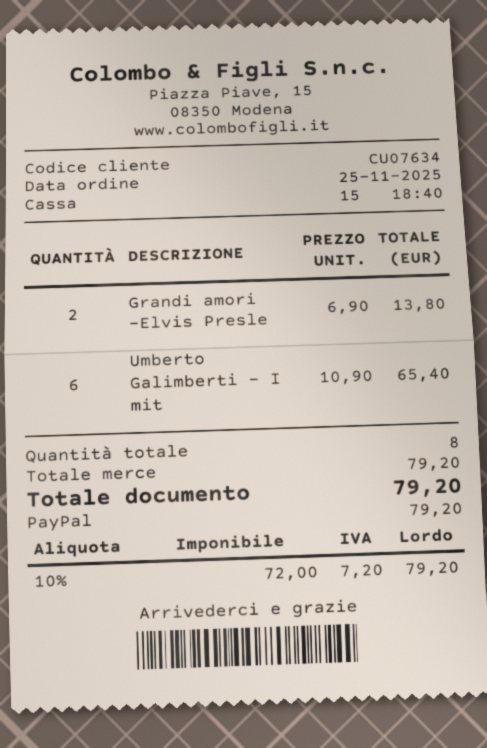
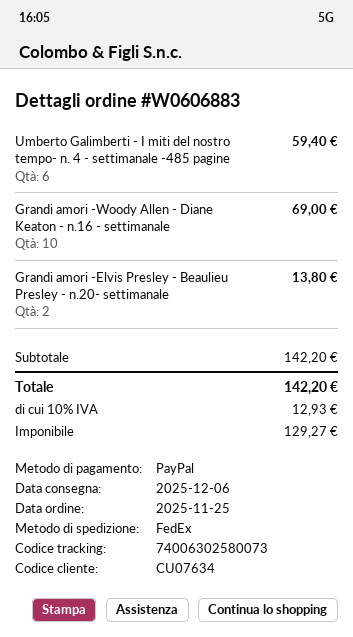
Umberto Galimberti - I mit: 6 for 65.40 -> 6 for 59.40
Grandi amori -Woody Allen - Diane Keaton - n.16 - settimanale: none -> 10 for 69.00
subtotal: 79.20 -> 142.20
net: 72.00 -> 129.27
tax: 10% = 7.20 -> 10% = 12.93
total: 79.20 -> 142.20

